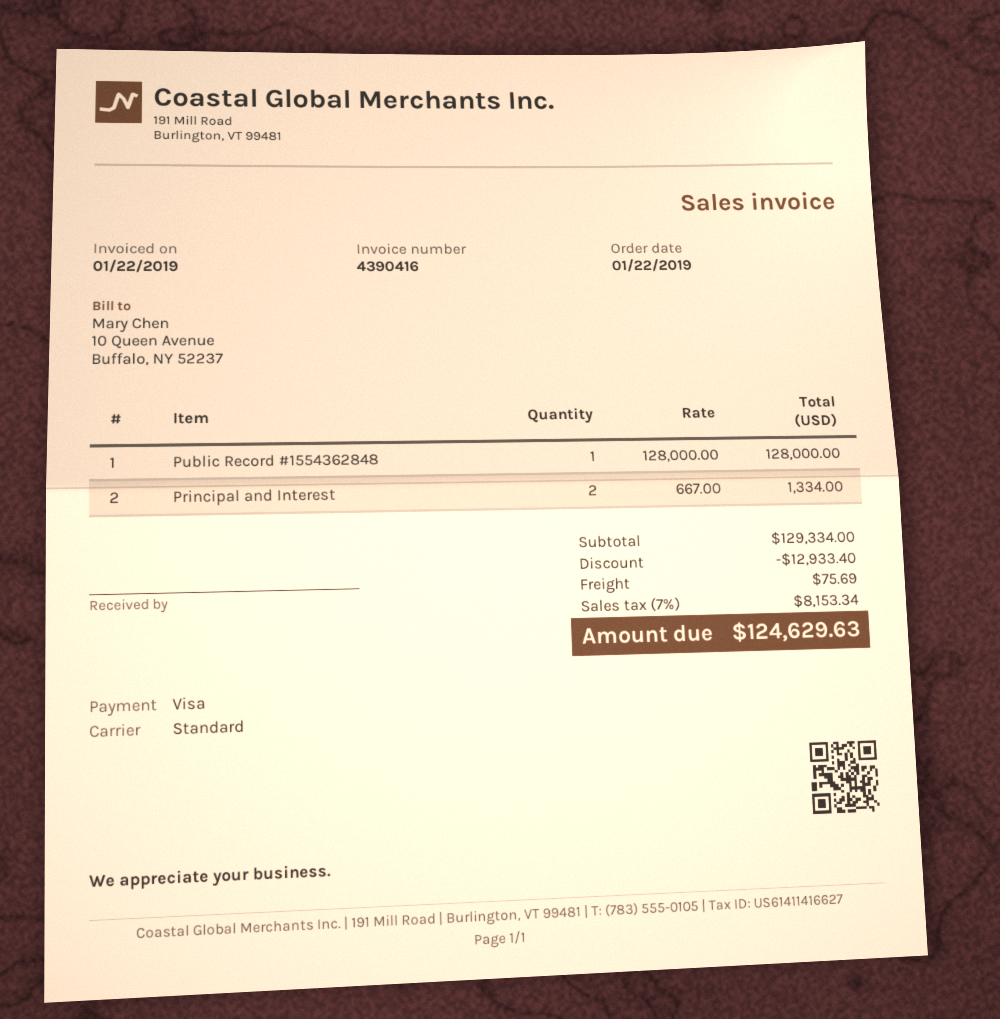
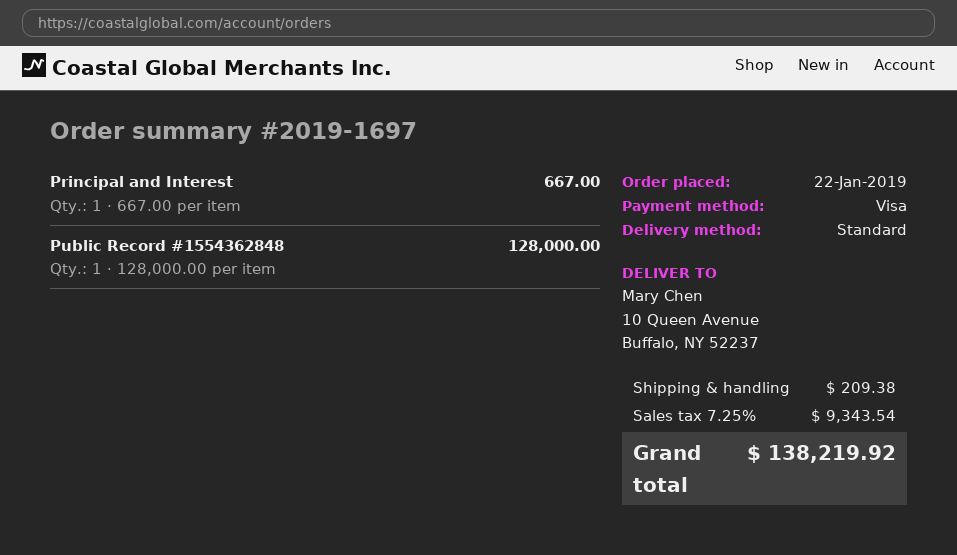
Principal and Interest: 2 x 667.00 = 1334.00 -> 1 x 667.00 = 667.00
discount: 12933.40 -> none
shipping: 75.69 -> 209.38
tax: 7% = 8153.34 -> 7.25% = 9343.54
total: 124629.63 -> 138219.92

